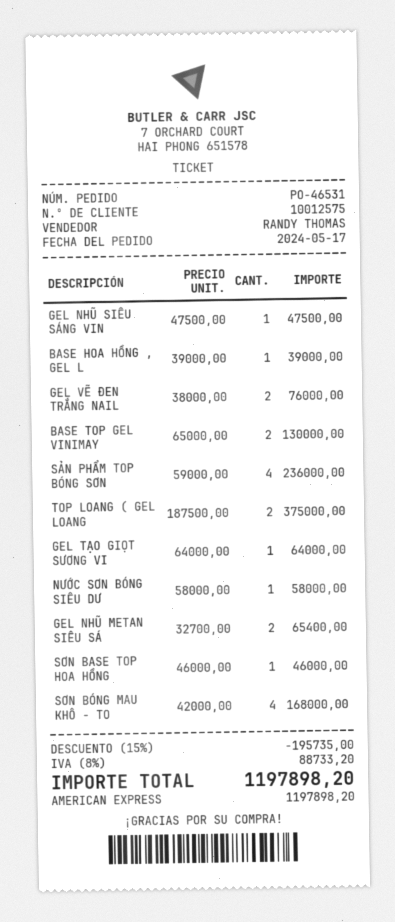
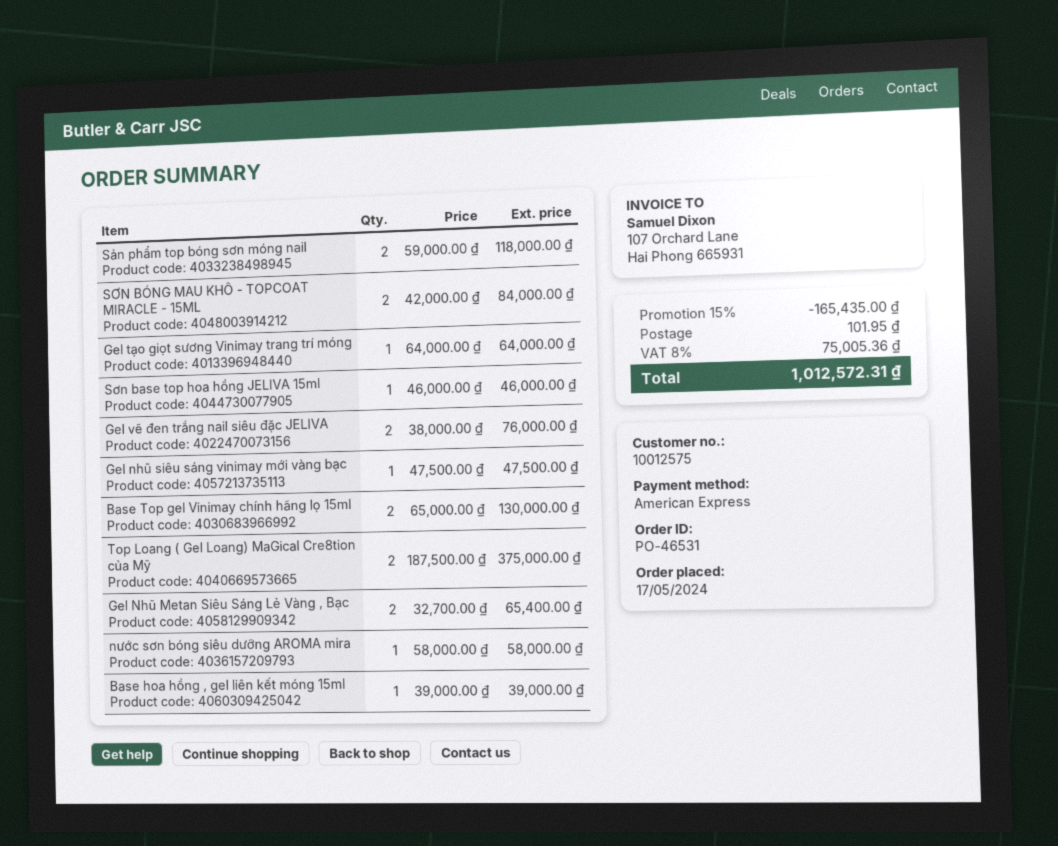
SẢN PHẨM TOP BÓNG SƠN: 4 x 59000.00 = 236000.00 -> 2 x 59000.00 = 118000.00
SƠN BÓNG MAU KHÔ - TO: 4 x 42000.00 = 168000.00 -> 2 x 42000.00 = 84000.00
discount: 15% = 195735.00 -> 15% = 165435.00
shipping: none -> 101.95
tax: 8% = 88733.20 -> 8% = 75005.36
total: 1197898.20 -> 1012572.31

